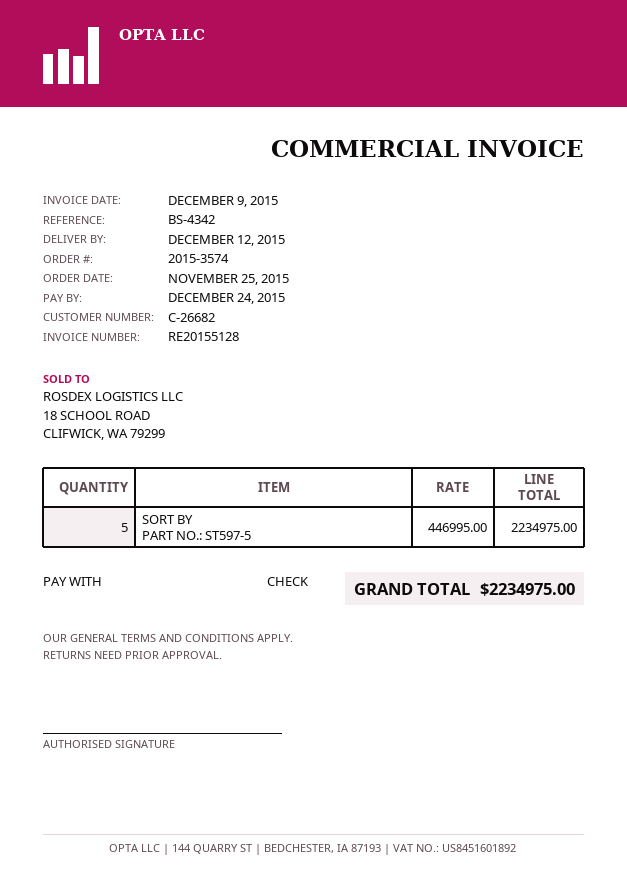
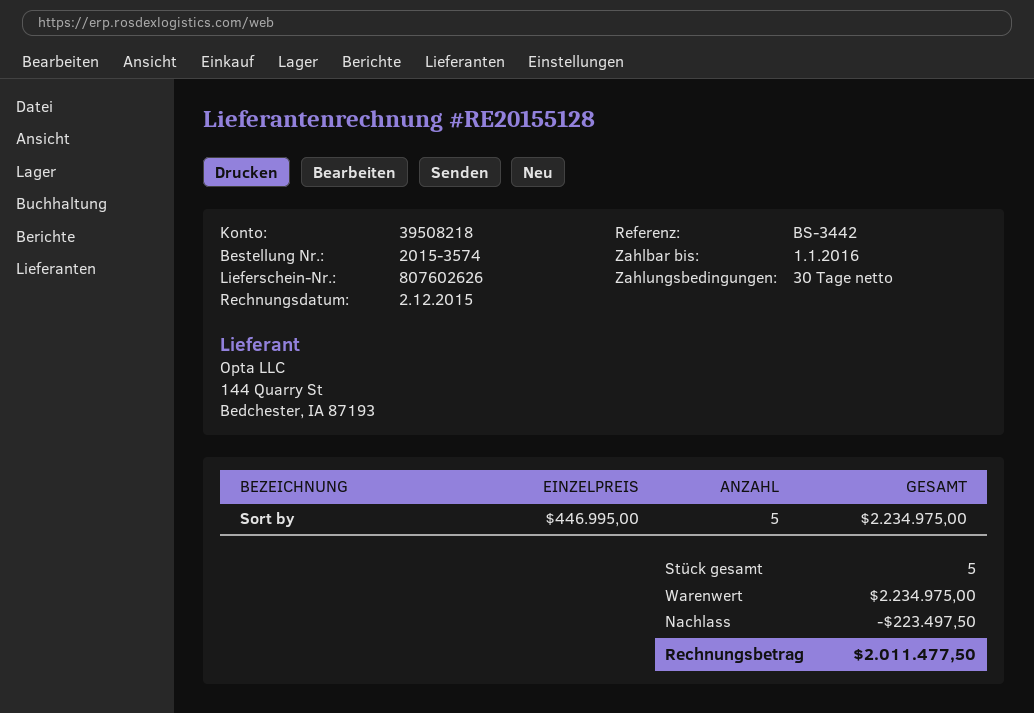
invoice date: 2015-12-09 -> 2015-12-02
due date: 2015-12-24 -> 2016-01-01
reference: BS-4342 -> BS-3442
discount: none -> 223497.50
total: 2234975.00 -> 2011477.50

